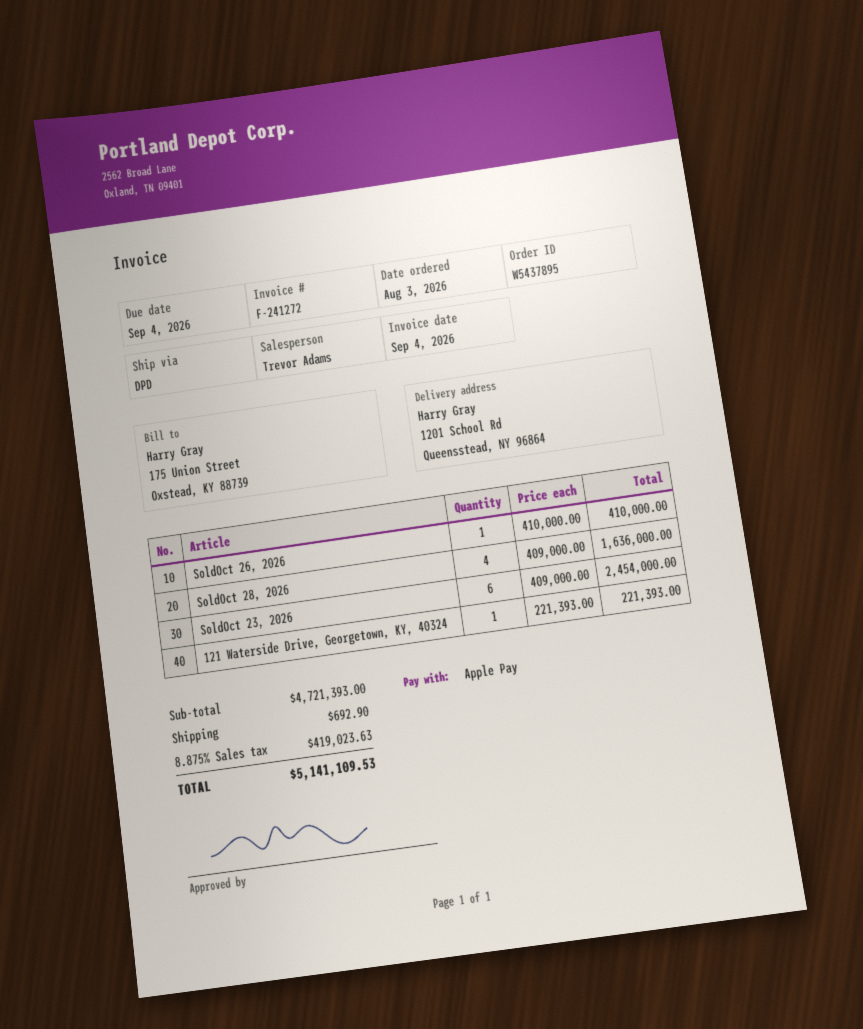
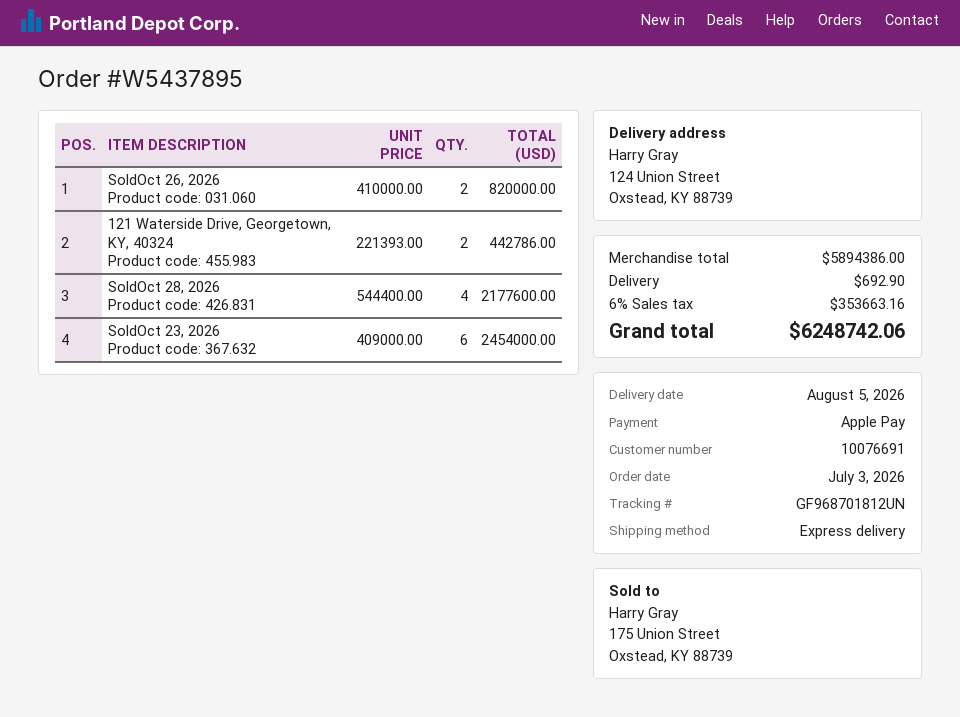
order date: 2026-08-03 -> 2026-07-03
shipping method: DPD -> express
ship to: 1201 School Rd, Queensstead, NY 96864 -> 124 Union Street, Oxstead, KY 88739
SoldOct 26, 2026: 1 x 410000.00 = 410000.00 -> 2 x 410000.00 = 820000.00
SoldOct 28, 2026: 4 x 409000.00 = 1636000.00 -> 4 x 544400.00 = 2177600.00
121 Waterside Drive, Georgetown, KY, 40324: 1 x 221393.00 = 221393.00 -> 2 x 221393.00 = 442786.00
subtotal: 4721393.00 -> 5894386.00
tax: 8.875% = 419023.63 -> 6% = 353663.16
total: 5141109.53 -> 6248742.06

